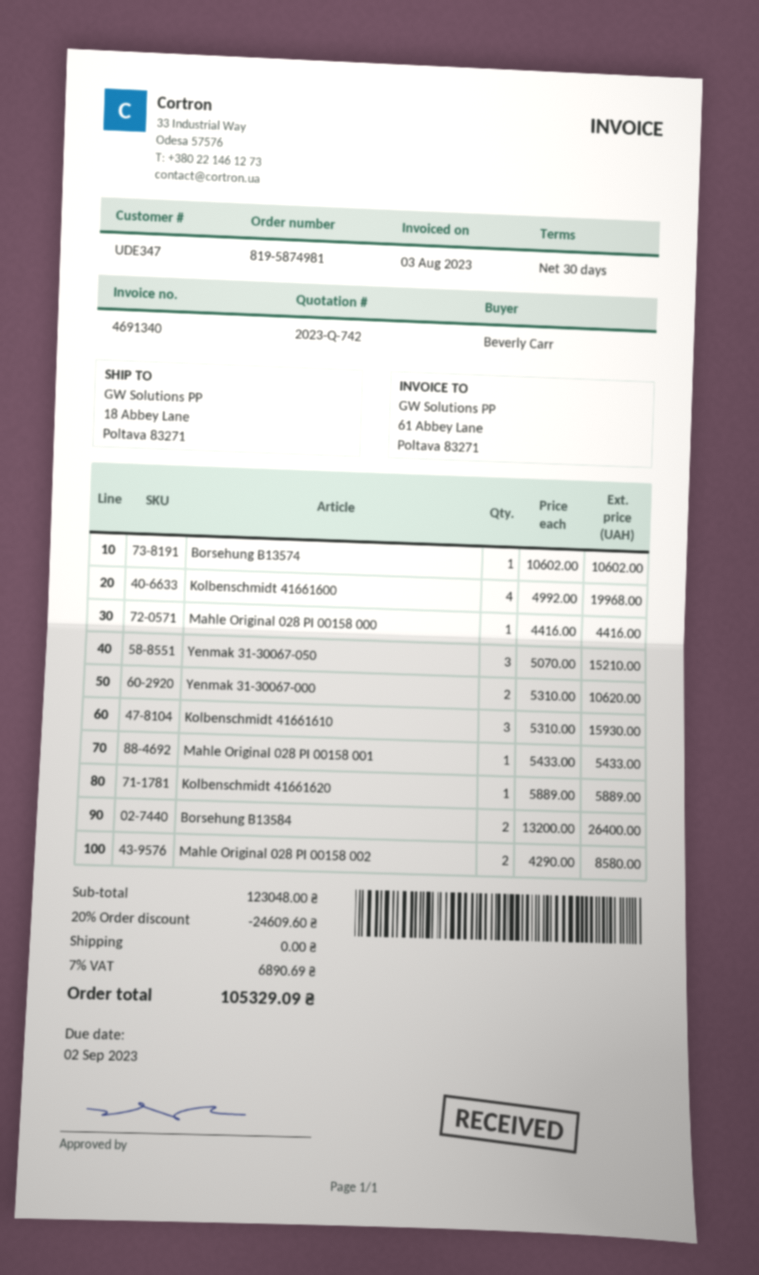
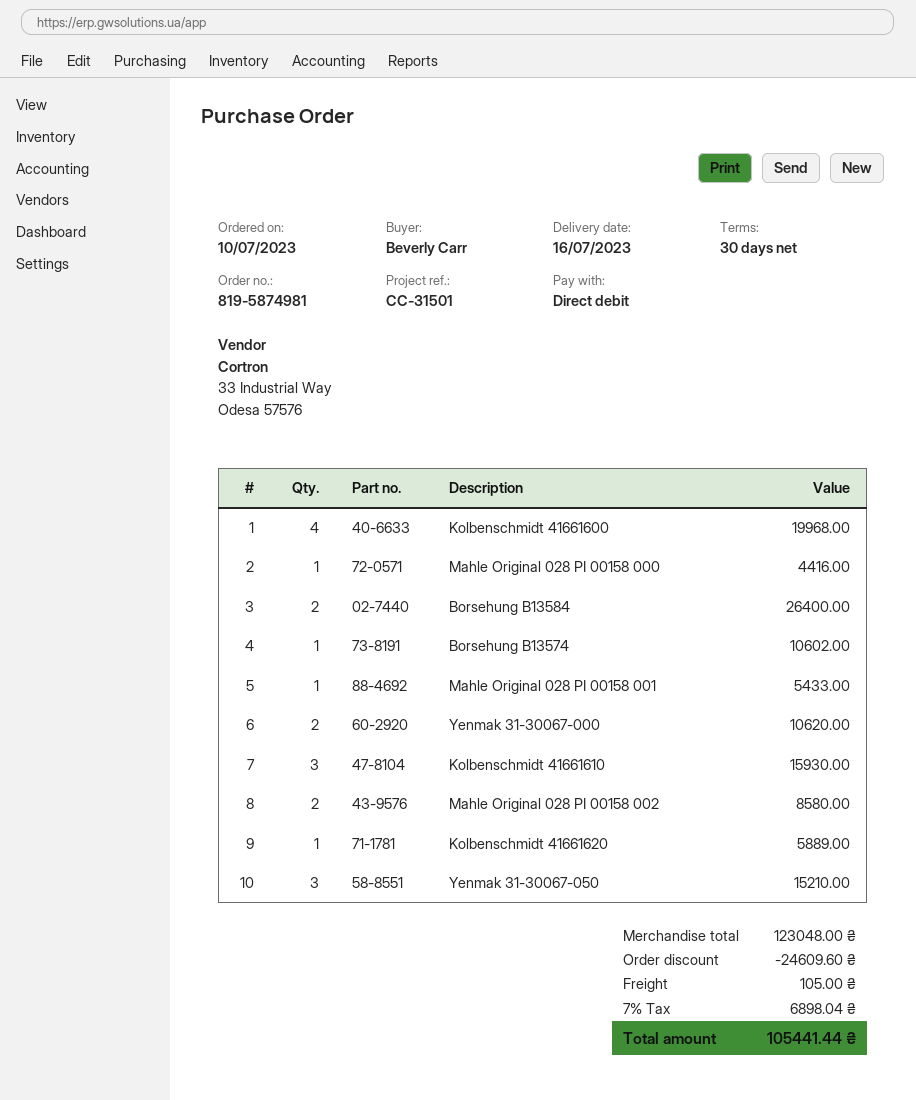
shipping: 0.00 -> 105.00
tax: 7% = 6890.69 -> 7% = 6898.04
total: 105329.09 -> 105441.44

